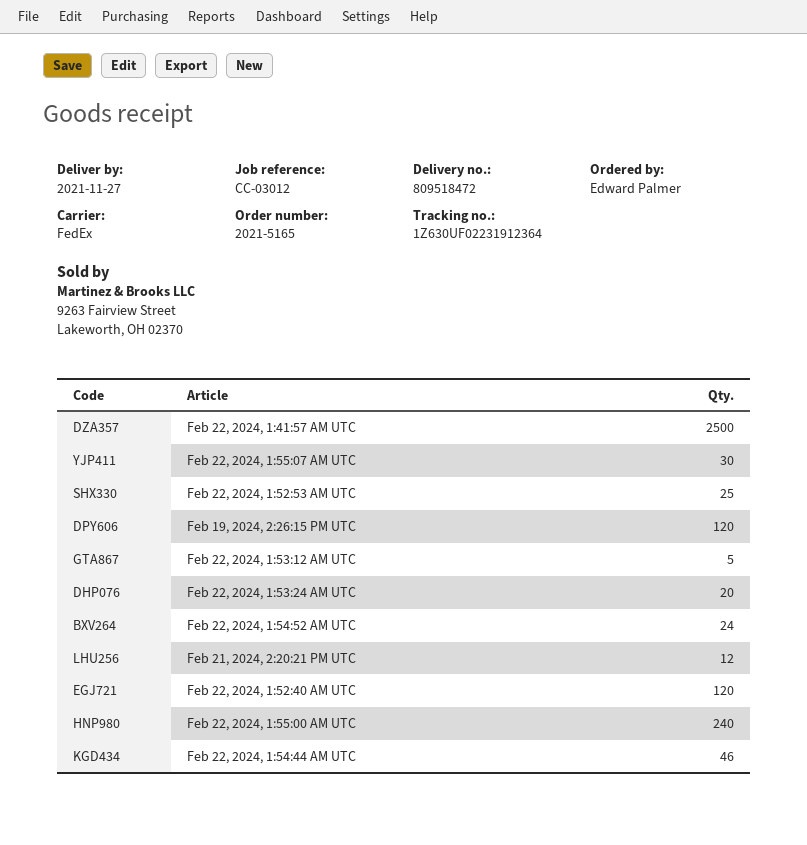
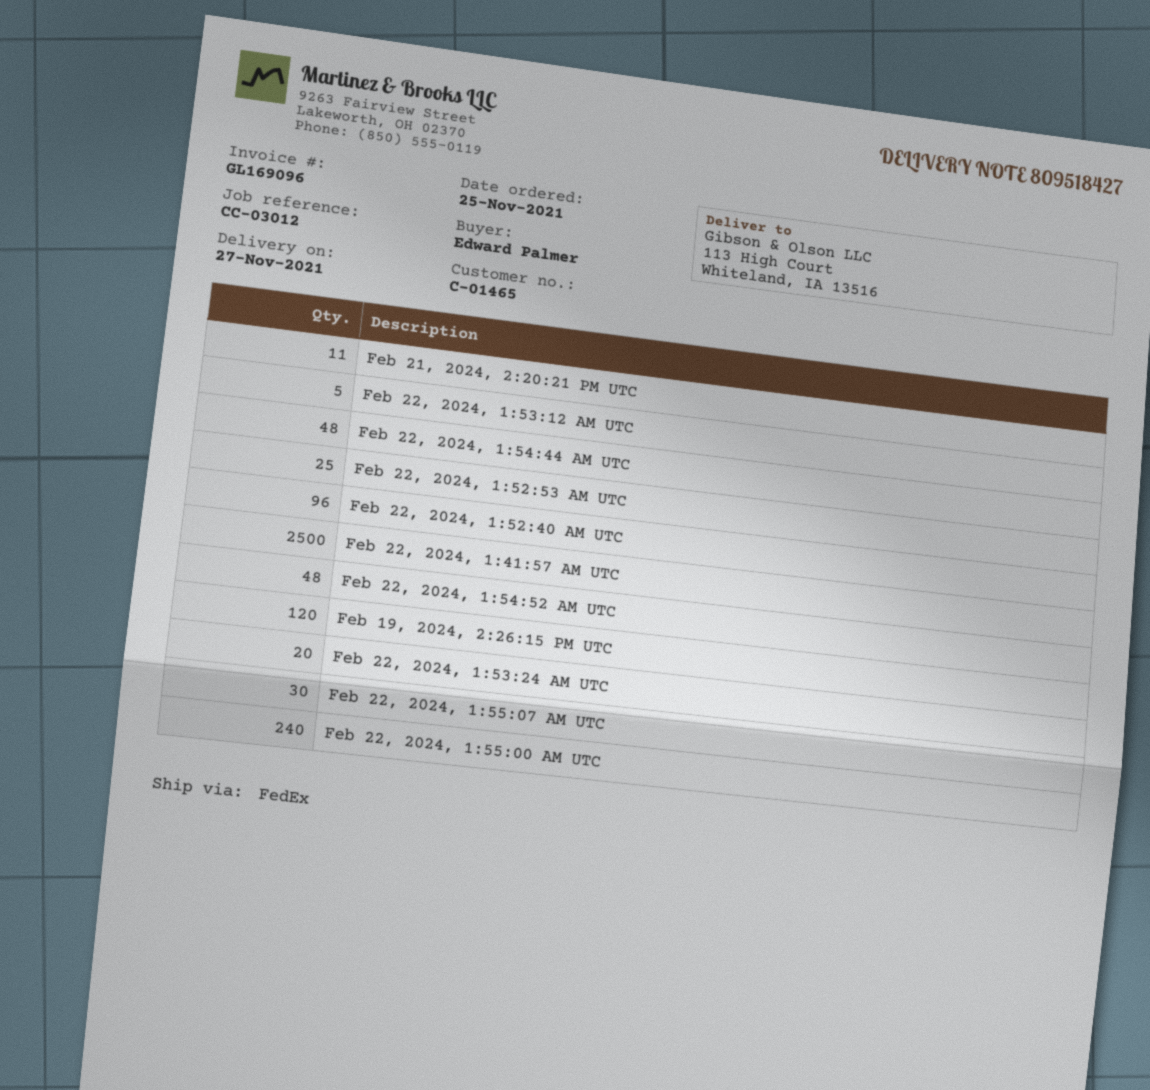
delivery note number: 809518472 -> 809518427
Feb 22, 2024, 1:54:52 AM UTC: 24 -> 48
Feb 21, 2024, 2:20:21 PM UTC: 12 -> 11
Feb 22, 2024, 1:52:40 AM UTC: 120 -> 96
Feb 22, 2024, 1:54:44 AM UTC: 46 -> 48

